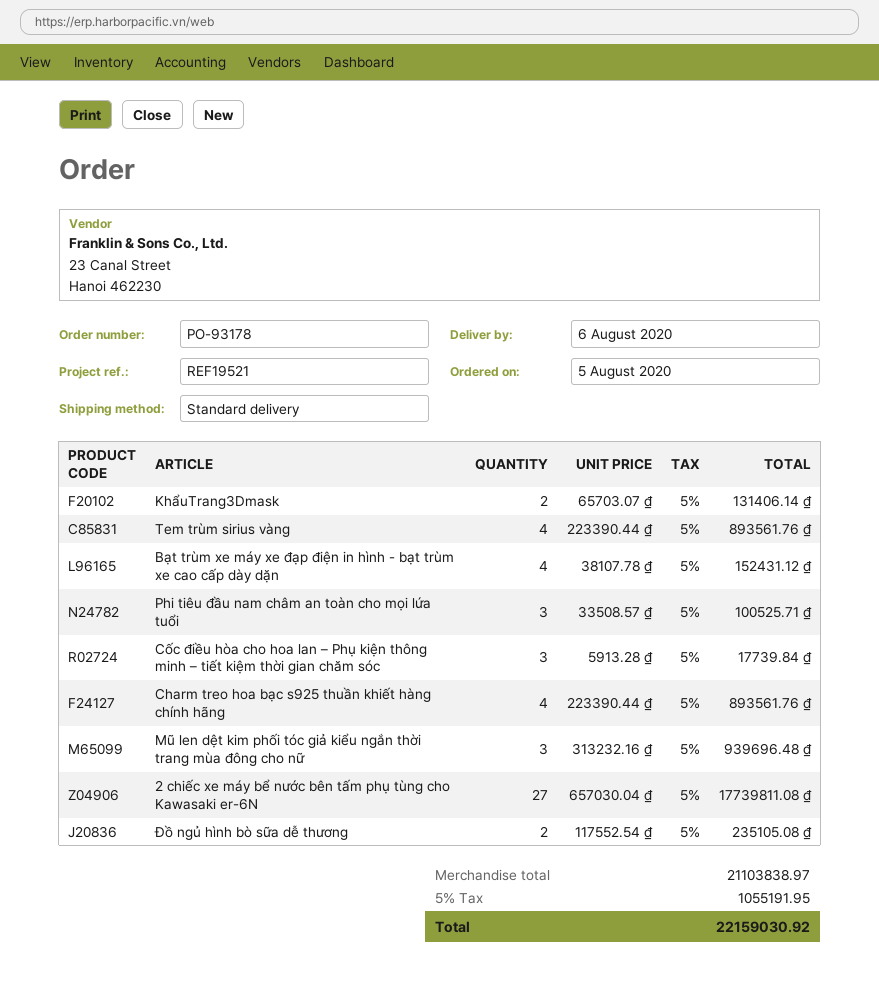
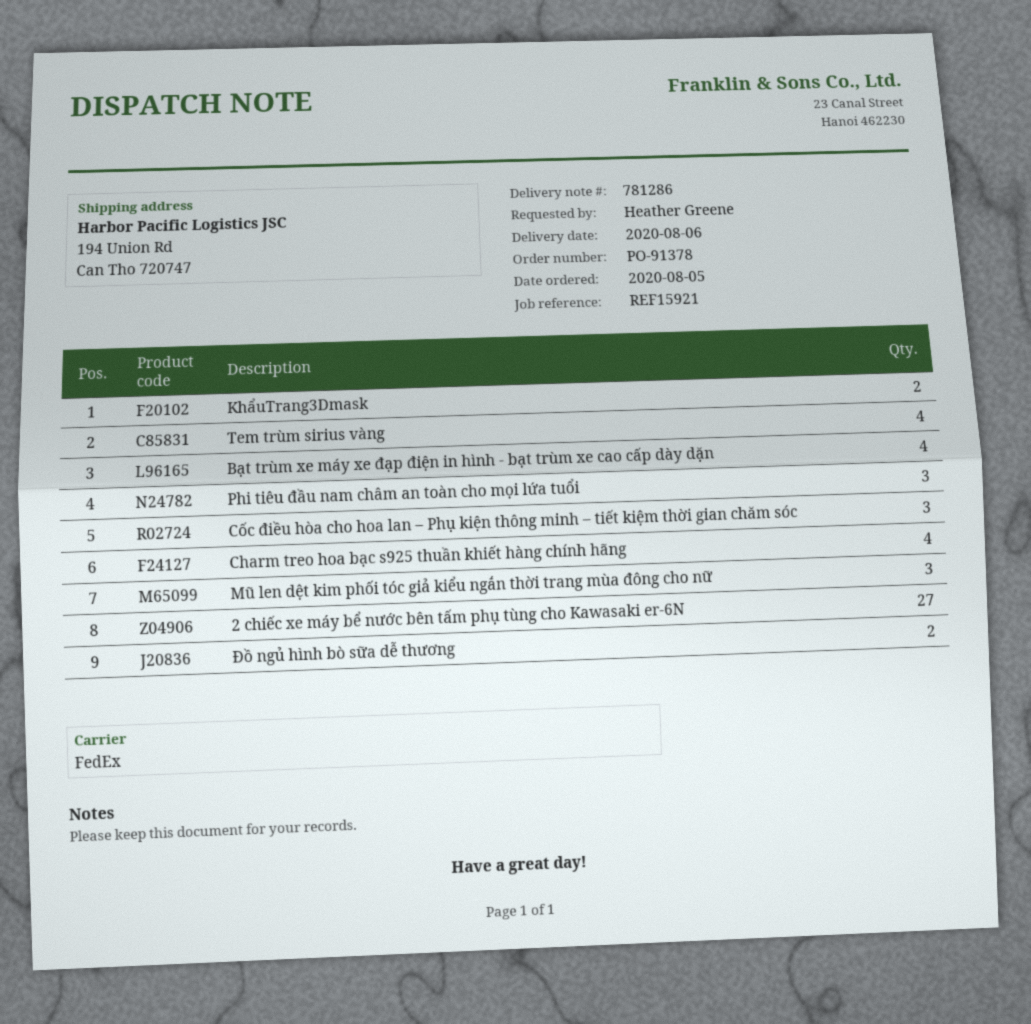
order number: PO-93178 -> PO-91378
reference: REF19521 -> REF15921
shipping method: standard -> FedEx

